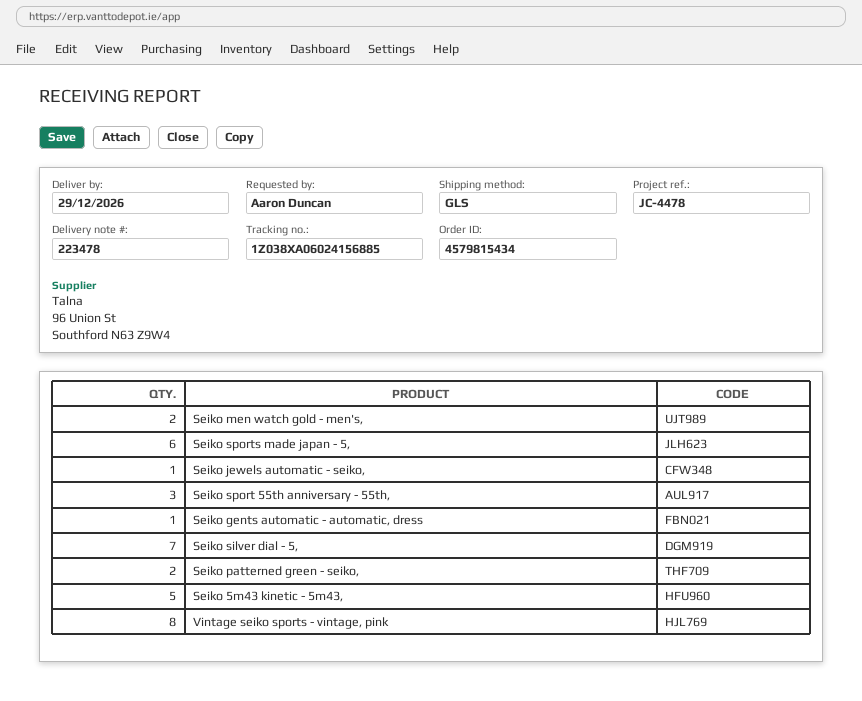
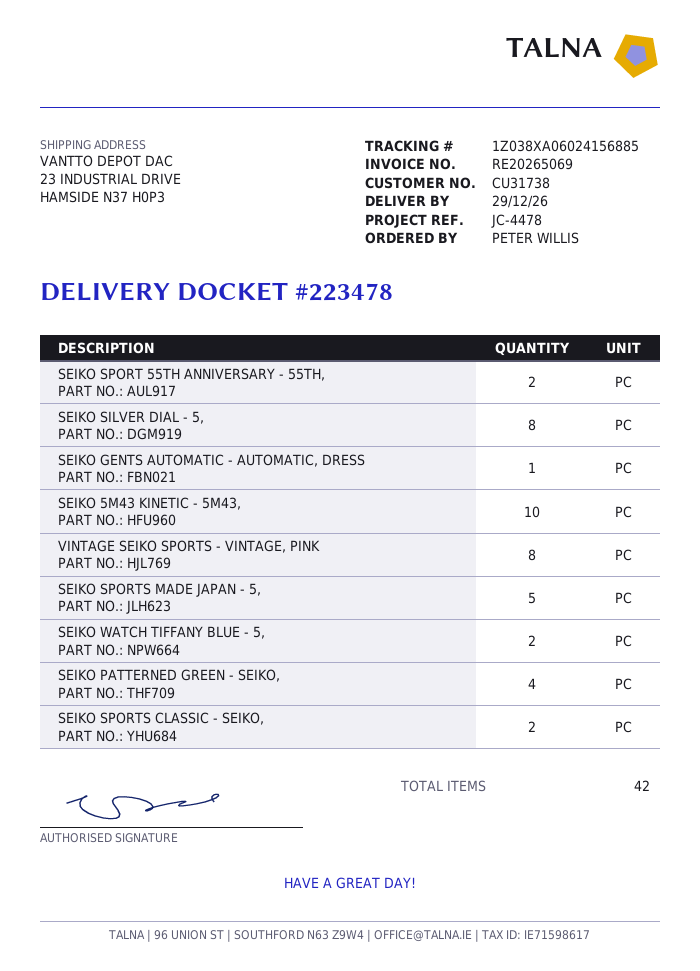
ordered by: Aaron Duncan -> PETER WILLIS
Seiko men watch gold - men's,: 2 -> none
Seiko sports made japan - 5,: 6 -> 5
Seiko jewels automatic - seiko,: 1 -> none
Seiko sport 55th anniversary - 55th,: 3 -> 2
Seiko silver dial - 5,: 7 -> 8
Seiko patterned green - seiko,: 2 -> 4
Seiko 5m43 kinetic - 5m43,: 5 -> 10
SEIKO WATCH TIFFANY BLUE - 5,: none -> 2
SEIKO SPORTS CLASSIC - SEIKO,: none -> 2

